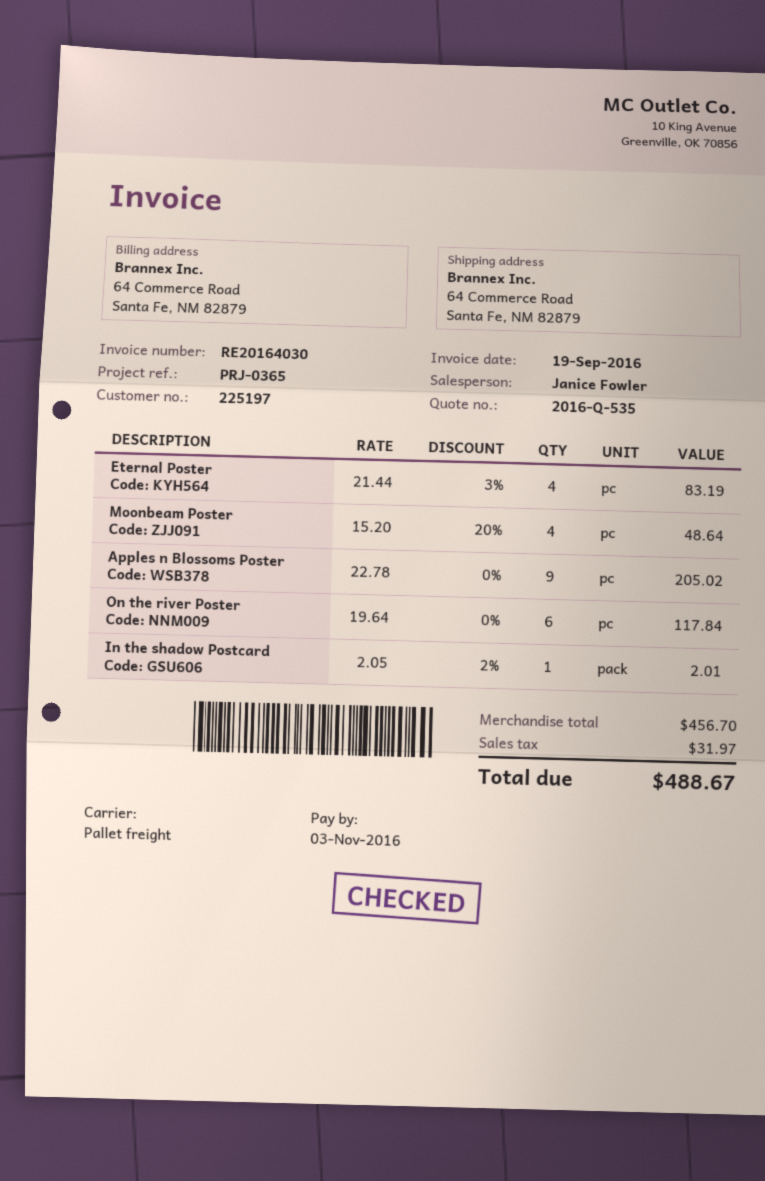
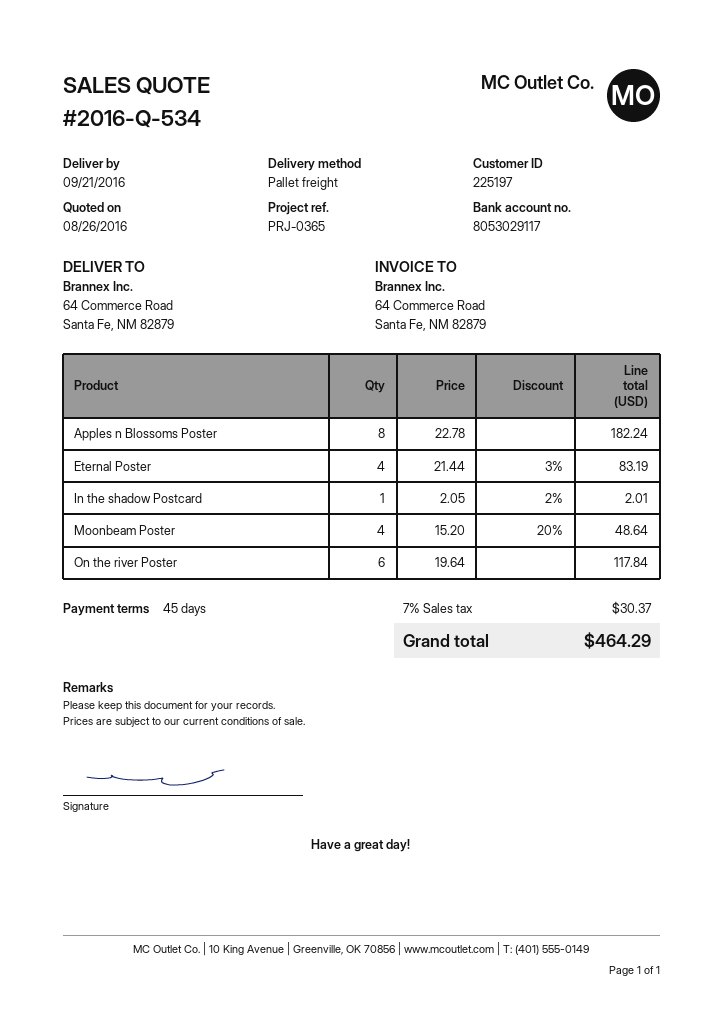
quote number: 2016-Q-535 -> 2016-Q-534
Apples n Blossoms Poster: 9 x 22.78 = 205.02 -> 8 x 22.78 = 182.24
tax: 31.97 -> 30.37
total: 488.67 -> 464.29

